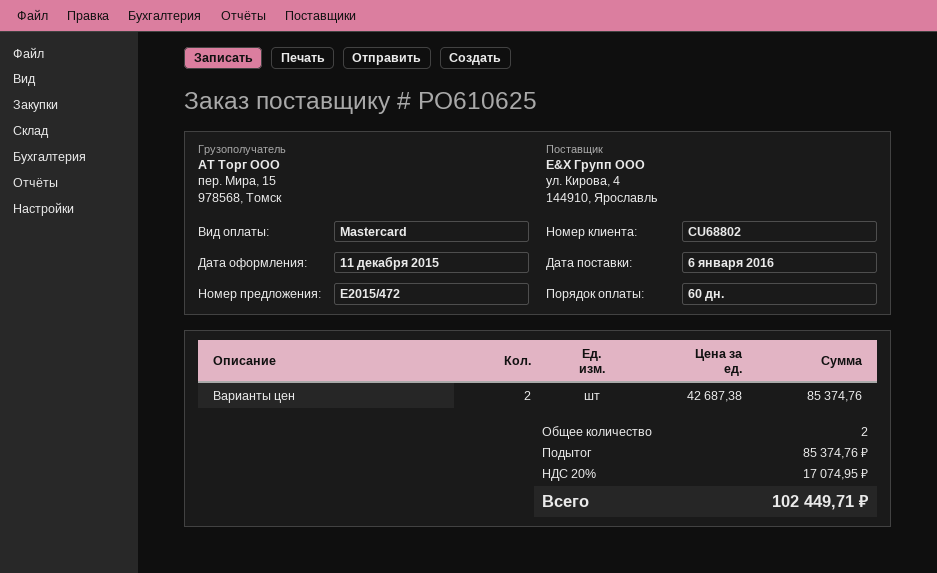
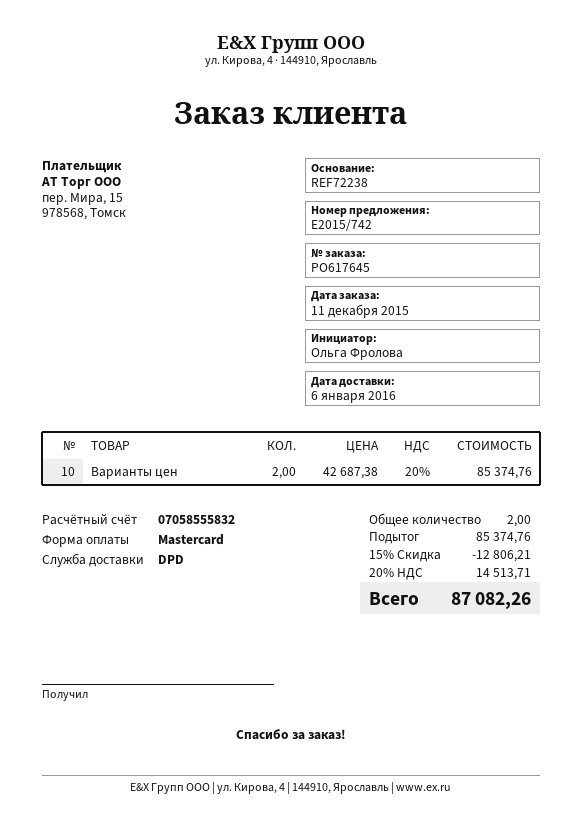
quote number: E2015/472 -> E2015/742
order number: PO610625 -> PO617645
discount: none -> 15% = 12806.21
tax: 20% = 17074.95 -> 20% = 14513.71
total: 102449.71 -> 87082.26

